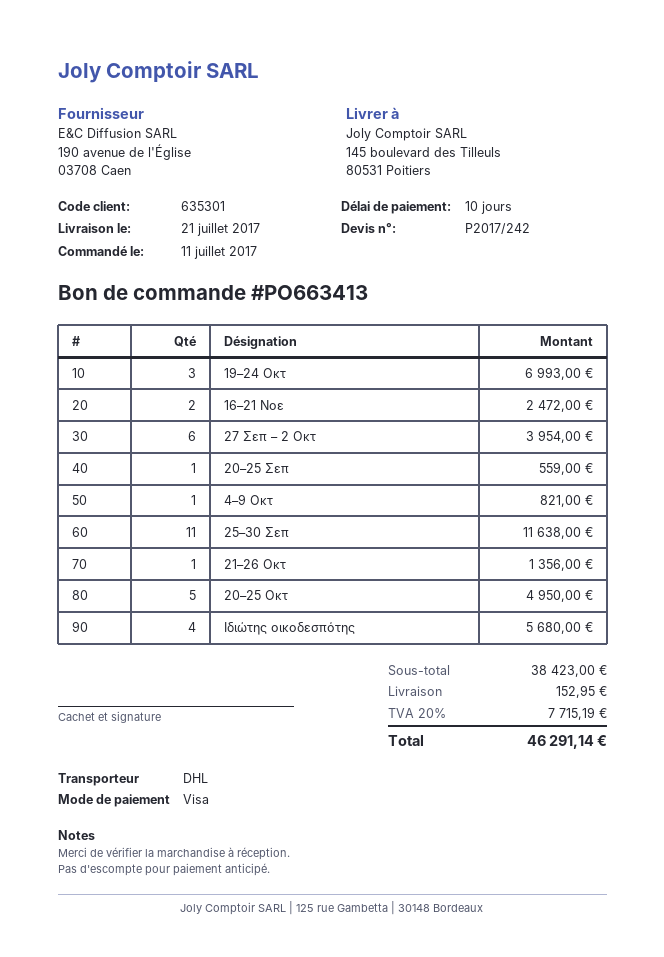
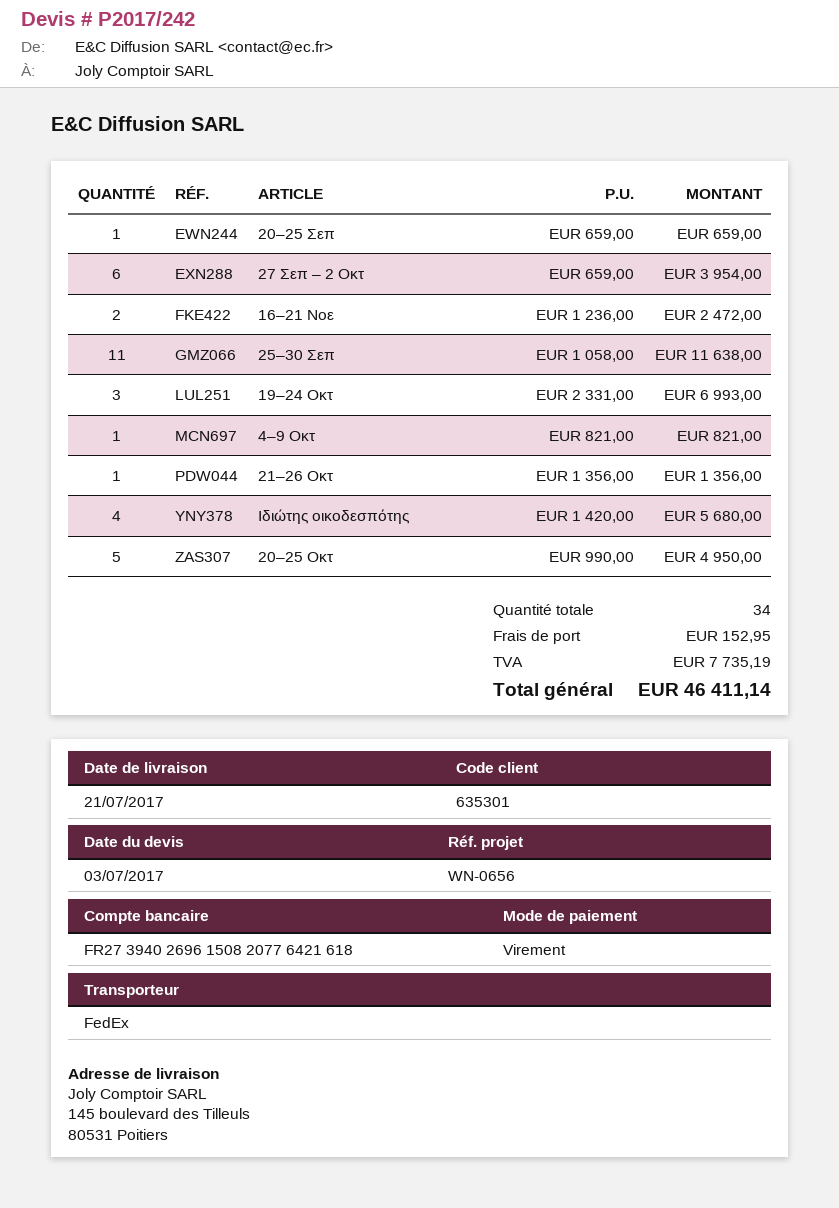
payment method: Visa -> bank transfer
shipping method: DHL -> FedEx
20–25 Σεπ: 1 for 559.00 -> 1 for 659.00
tax: 7715.19 -> 7735.19
total: 46291.14 -> 46411.14

